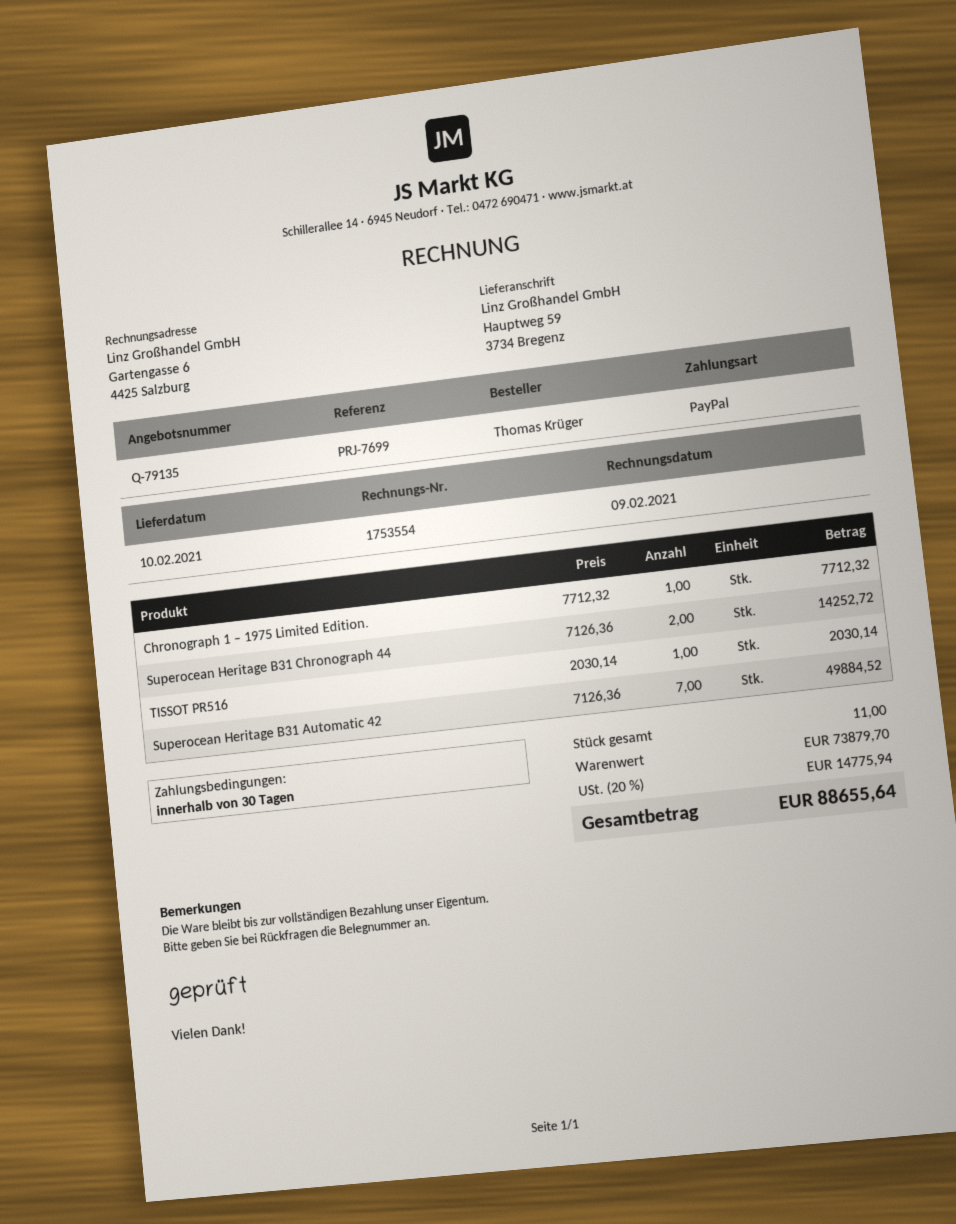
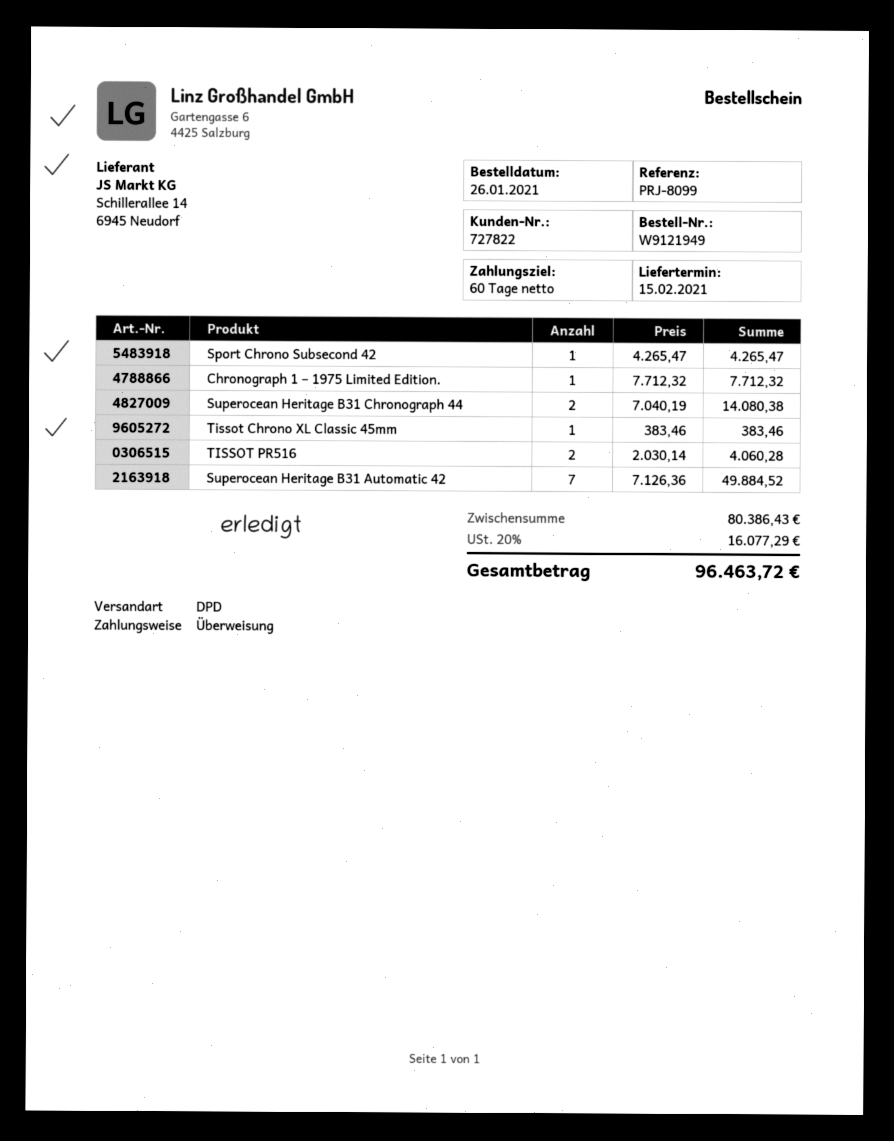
delivery date: 2021-02-10 -> 2021-02-15
payment terms: 30 days -> 60 days
reference: PRJ-7699 -> PRJ-8099
payment method: PayPal -> bank transfer
Superocean Heritage B31 Chronograph 44: 2 x 7126.36 = 14252.72 -> 2 x 7040.19 = 14080.38
TISSOT PR516: 1 x 2030.14 = 2030.14 -> 2 x 2030.14 = 4060.28
Sport Chrono Subsecond 42: none -> 1 x 4265.47 = 4265.47
Tissot Chrono XL Classic 45mm: none -> 1 x 383.46 = 383.46
subtotal: 73879.70 -> 80386.43
tax: 20% = 14775.94 -> 20% = 16077.29
total: 88655.64 -> 96463.72

